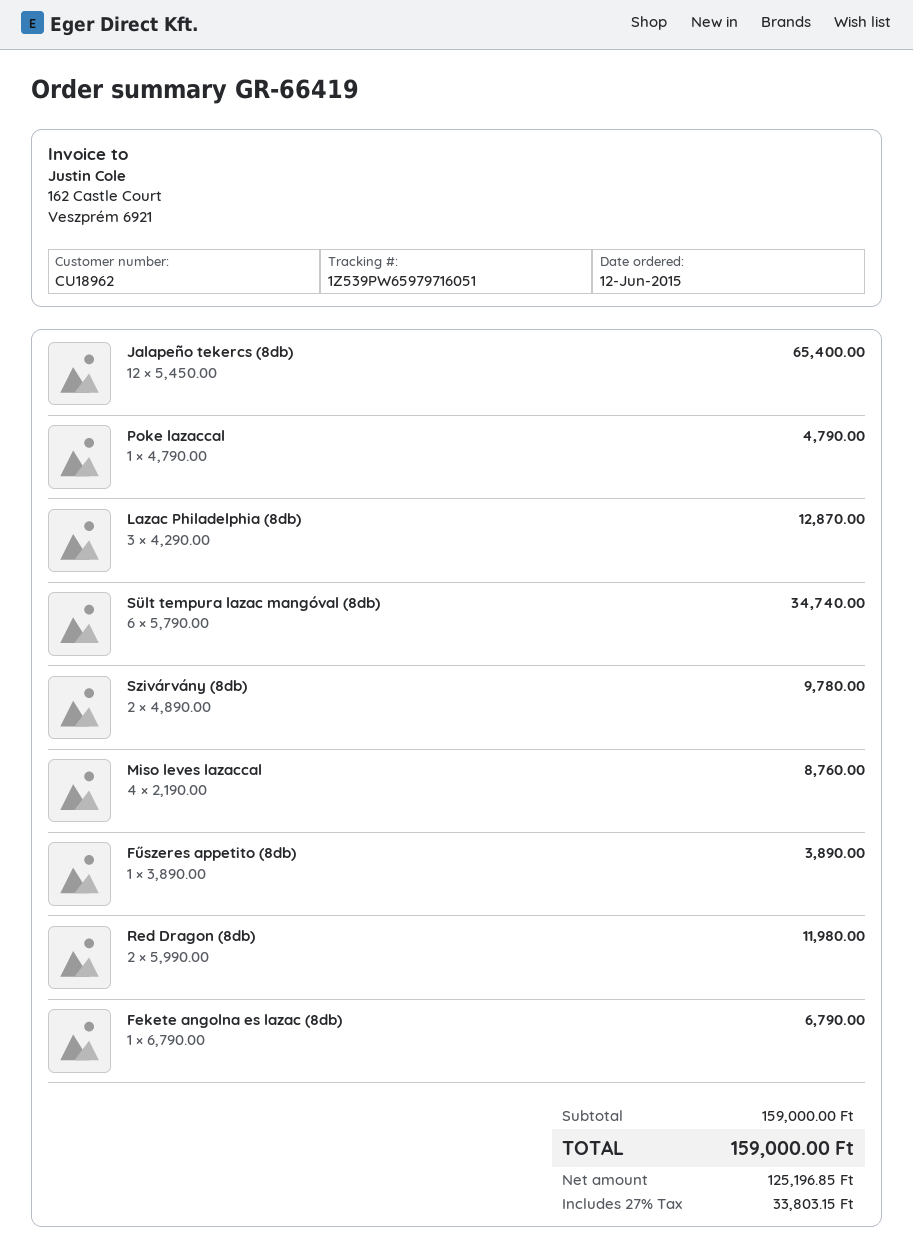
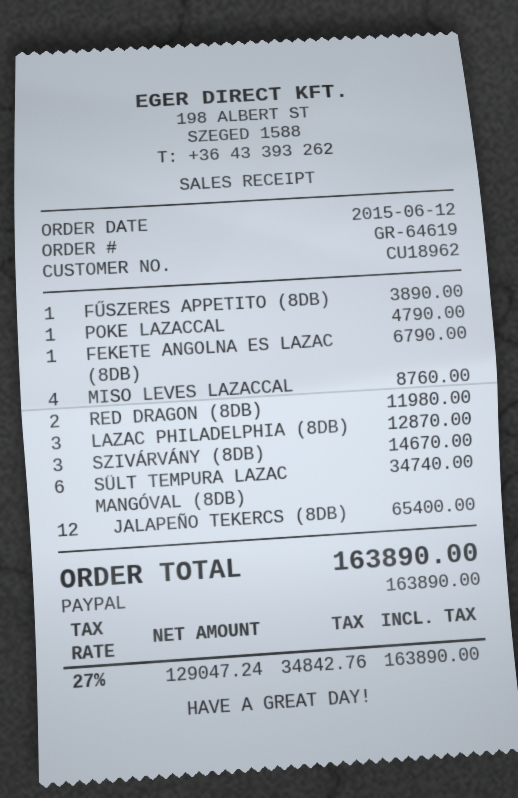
order number: GR-66419 -> GR-64619
Szivárvány (8db): 2 for 9780.00 -> 3 for 14670.00
net: 125196.85 -> 129047.24
tax: 27% = 33803.15 -> 27% = 34842.76
total: 159000.00 -> 163890.00

